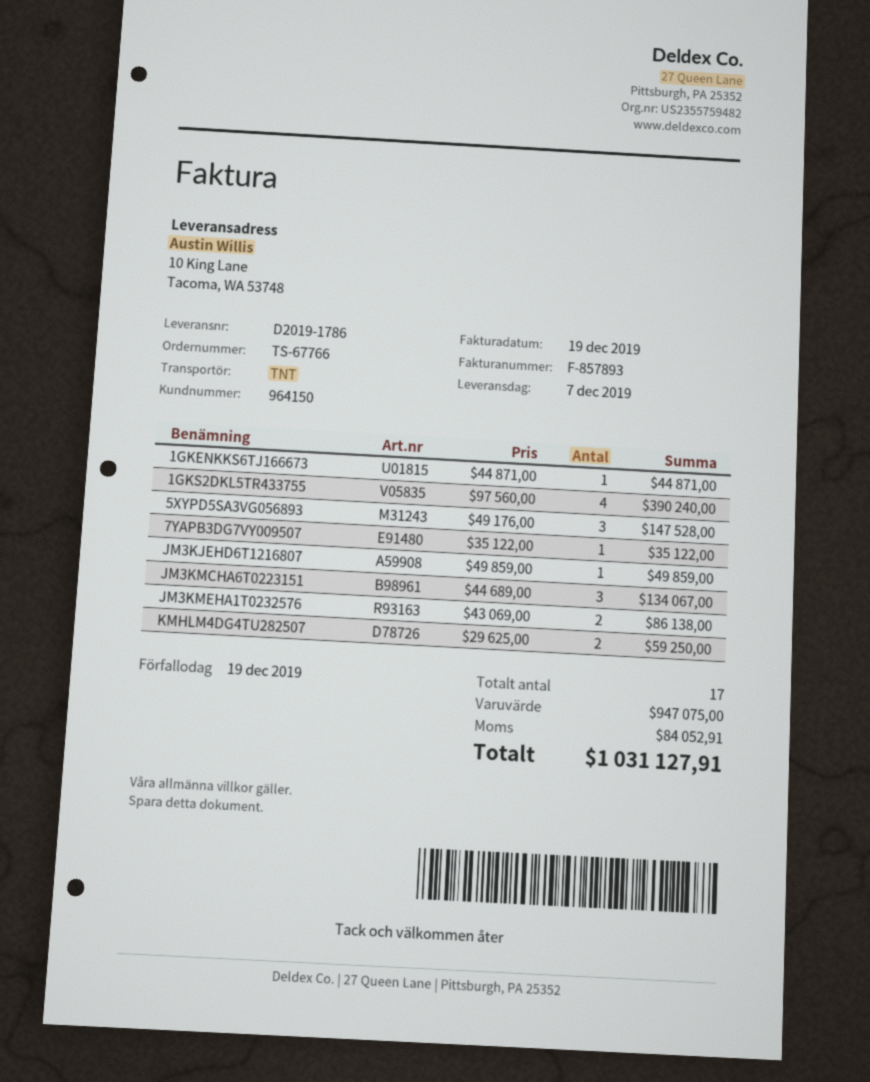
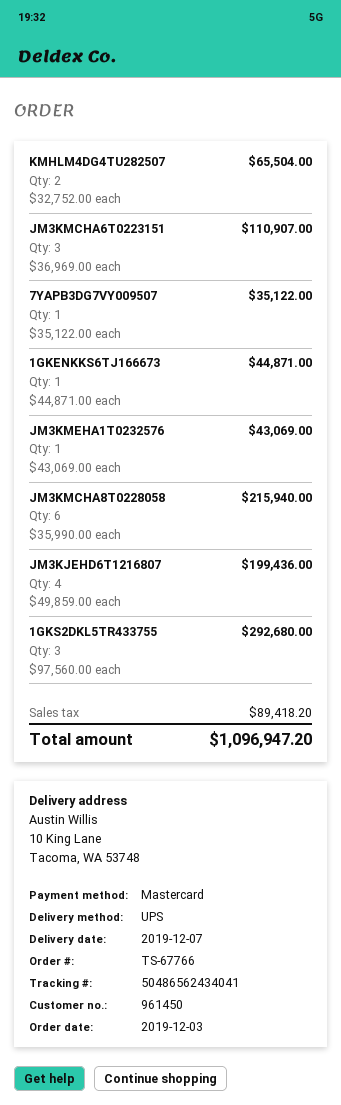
customer number: 964150 -> 961450
shipping method: TNT -> UPS
1GKS2DKL5TR433755: 4 x 97560.00 = 390240.00 -> 3 x 97560.00 = 292680.00
5XYPD5SA3VG056893: 3 x 49176.00 = 147528.00 -> none
JM3KJEHD6T1216807: 1 x 49859.00 = 49859.00 -> 4 x 49859.00 = 199436.00
JM3KMCHA6T0223151: 3 x 44689.00 = 134067.00 -> 3 x 36969.00 = 110907.00
JM3KMEHA1T0232576: 2 x 43069.00 = 86138.00 -> 1 x 43069.00 = 43069.00
KMHLM4DG4TU282507: 2 x 29625.00 = 59250.00 -> 2 x 32752.00 = 65504.00
JM3KMCHA8T0228058: none -> 6 x 35990.00 = 215940.00
tax: 84052.91 -> 89418.20
total: 1031127.91 -> 1096947.20

